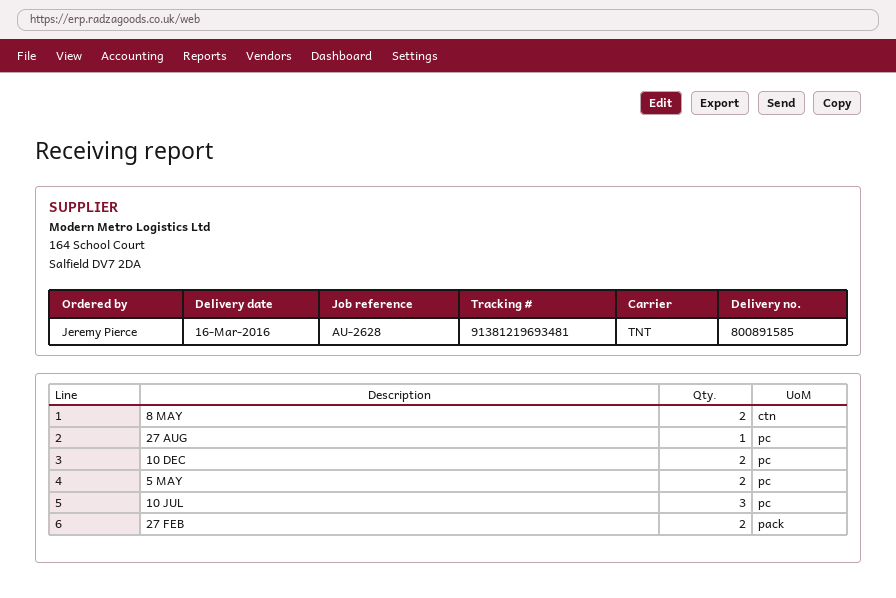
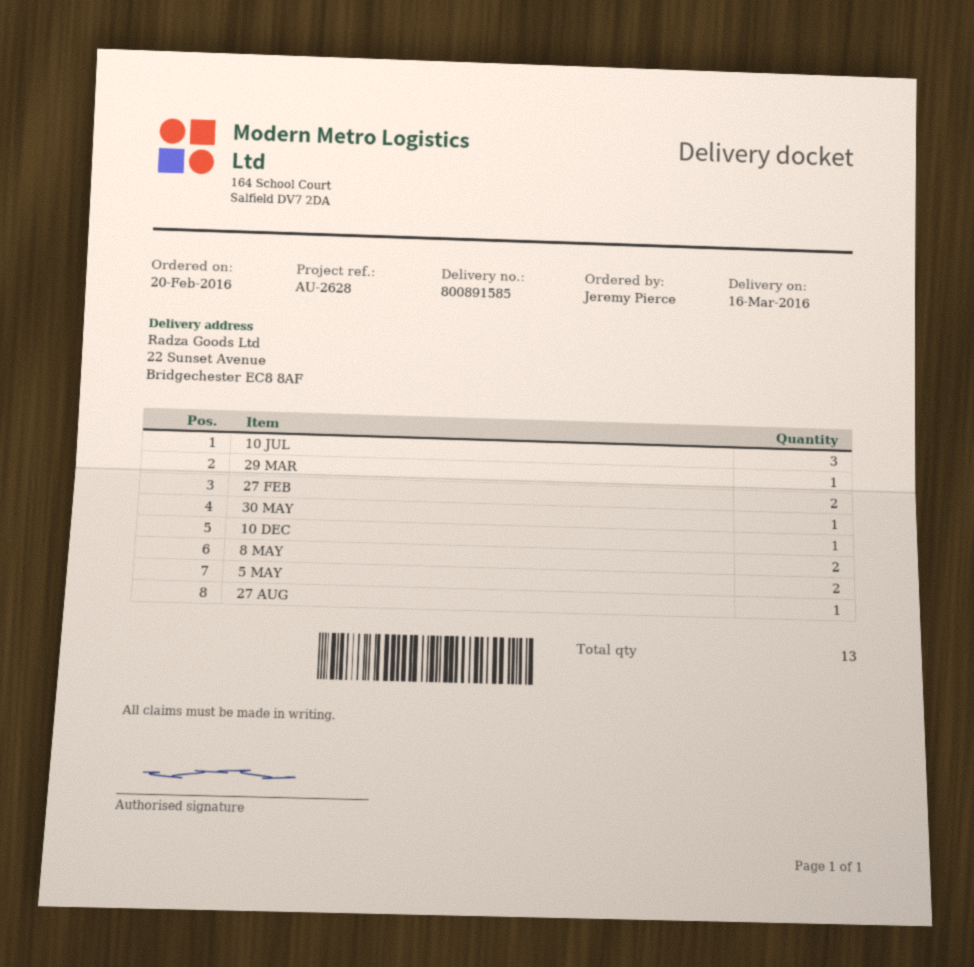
10 DEC: 2 -> 1
29 MAR: none -> 1
30 MAY: none -> 1

